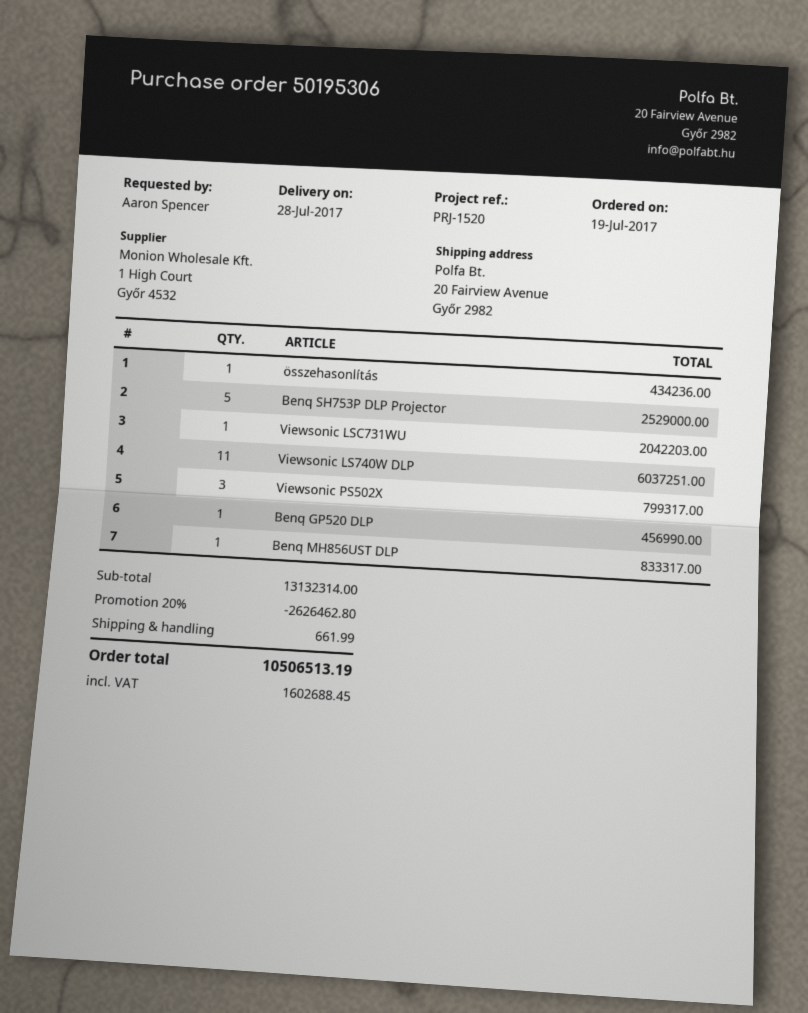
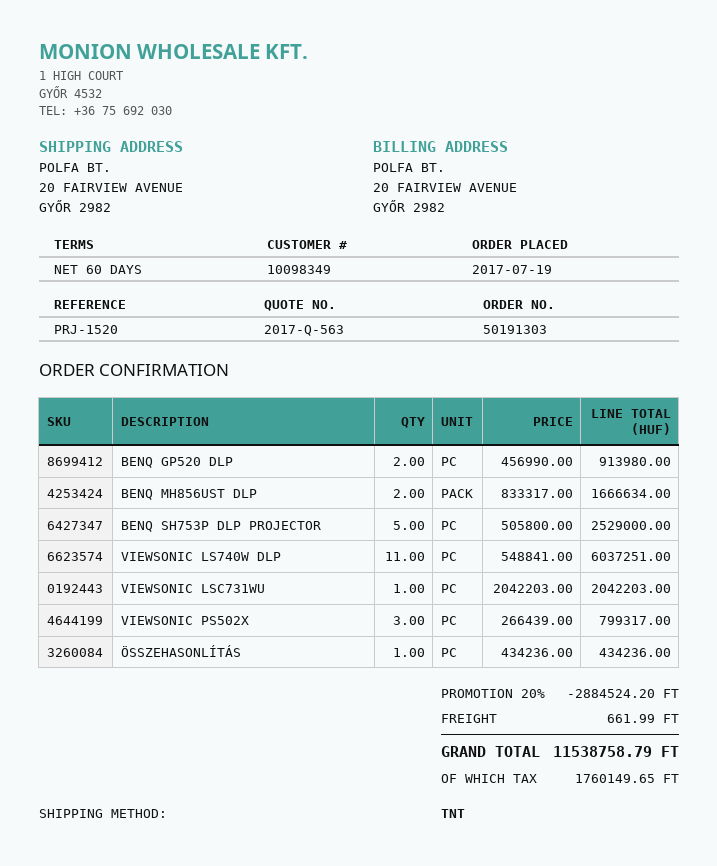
order number: 50195306 -> 50191303
Benq GP520 DLP: 1 for 456990.00 -> 2 for 913980.00
Benq MH856UST DLP: 1 for 833317.00 -> 2 for 1666634.00
discount: 20% = 2626462.80 -> 20% = 2884524.20
tax: 1602688.45 -> 1760149.65
total: 10506513.19 -> 11538758.79

